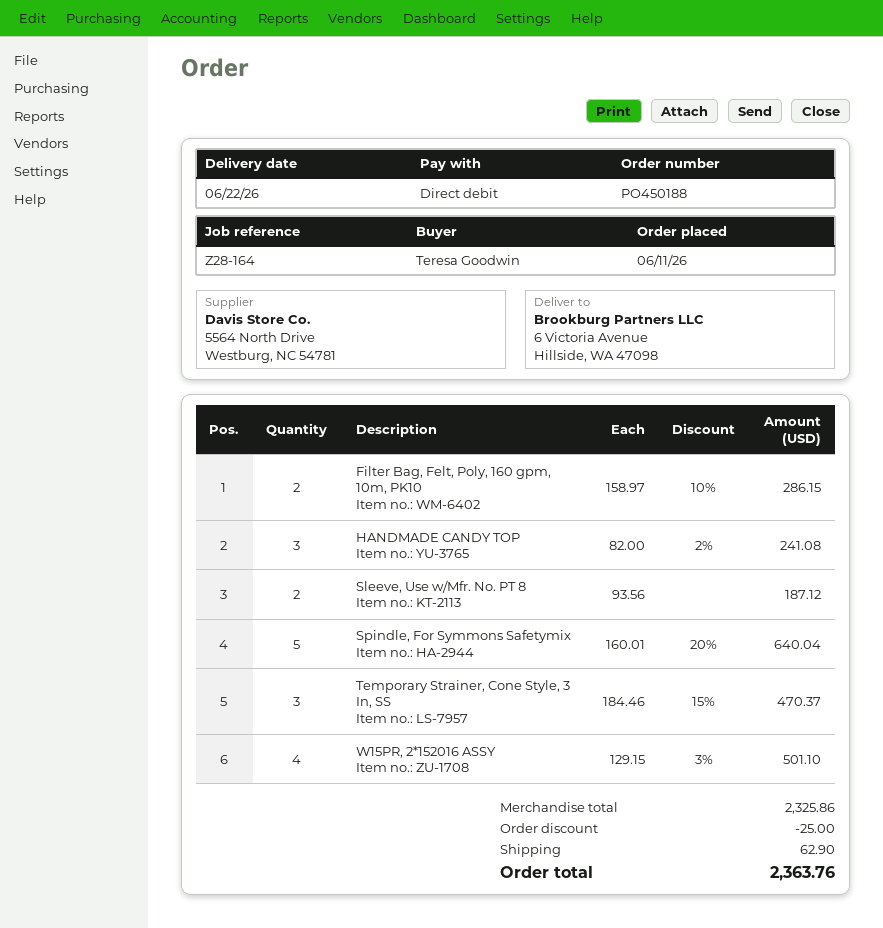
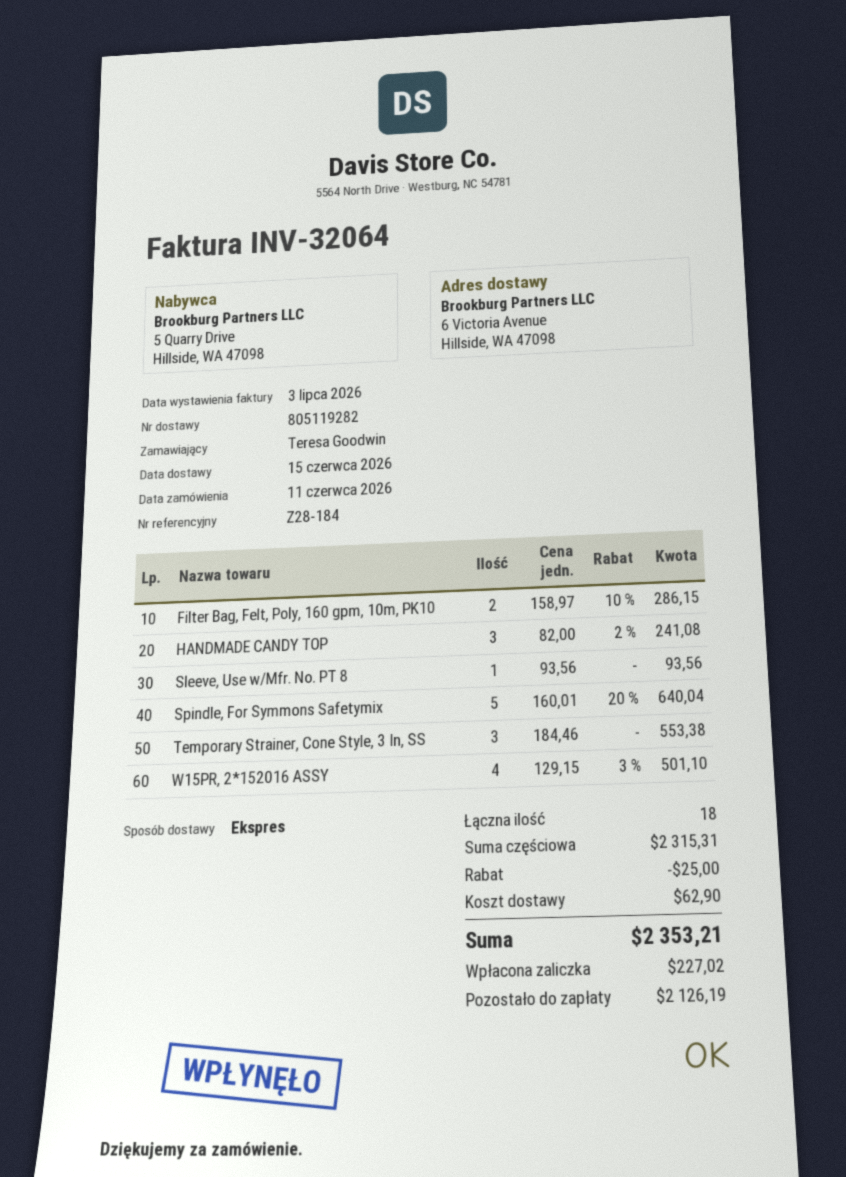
delivery date: 2026-06-22 -> 2026-06-15
reference: Z28-164 -> Z28-184
Sleeve, Use w/Mfr. No. PT 8: 2 x 93.56 = 187.12 -> 1 x 93.56 = 93.56
Temporary Strainer, Cone Style, 3 In, SS: 3 x 184.46 - 15% = 470.37 -> 3 x 184.46 = 553.38
subtotal: 2325.86 -> 2315.31
total: 2363.76 -> 2353.21

